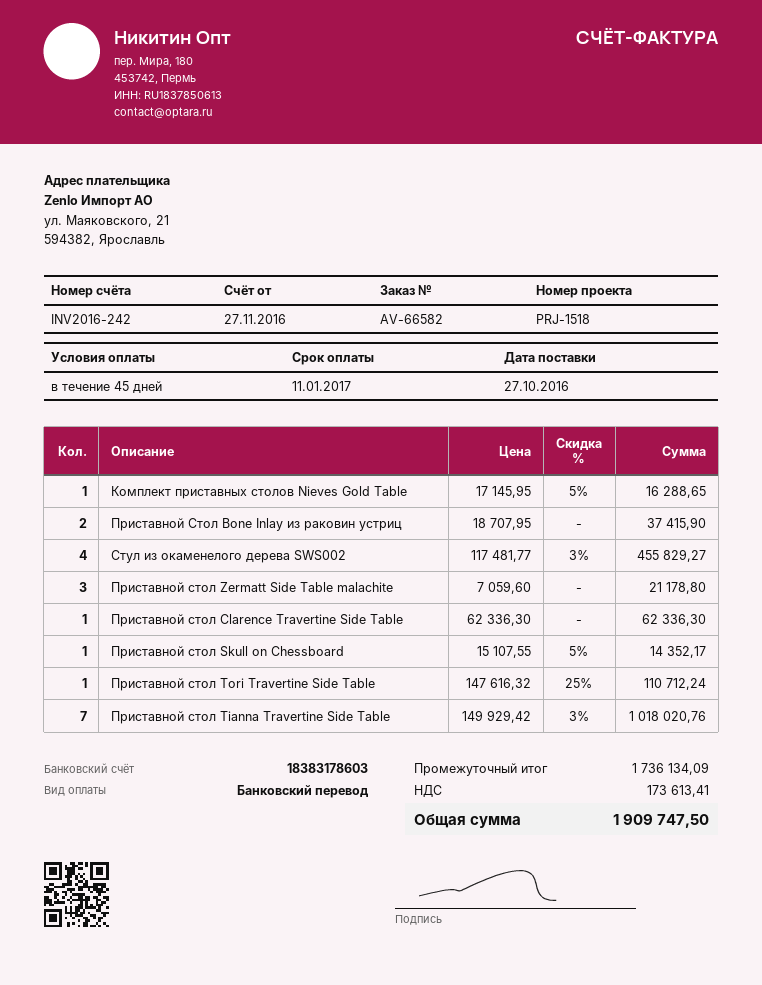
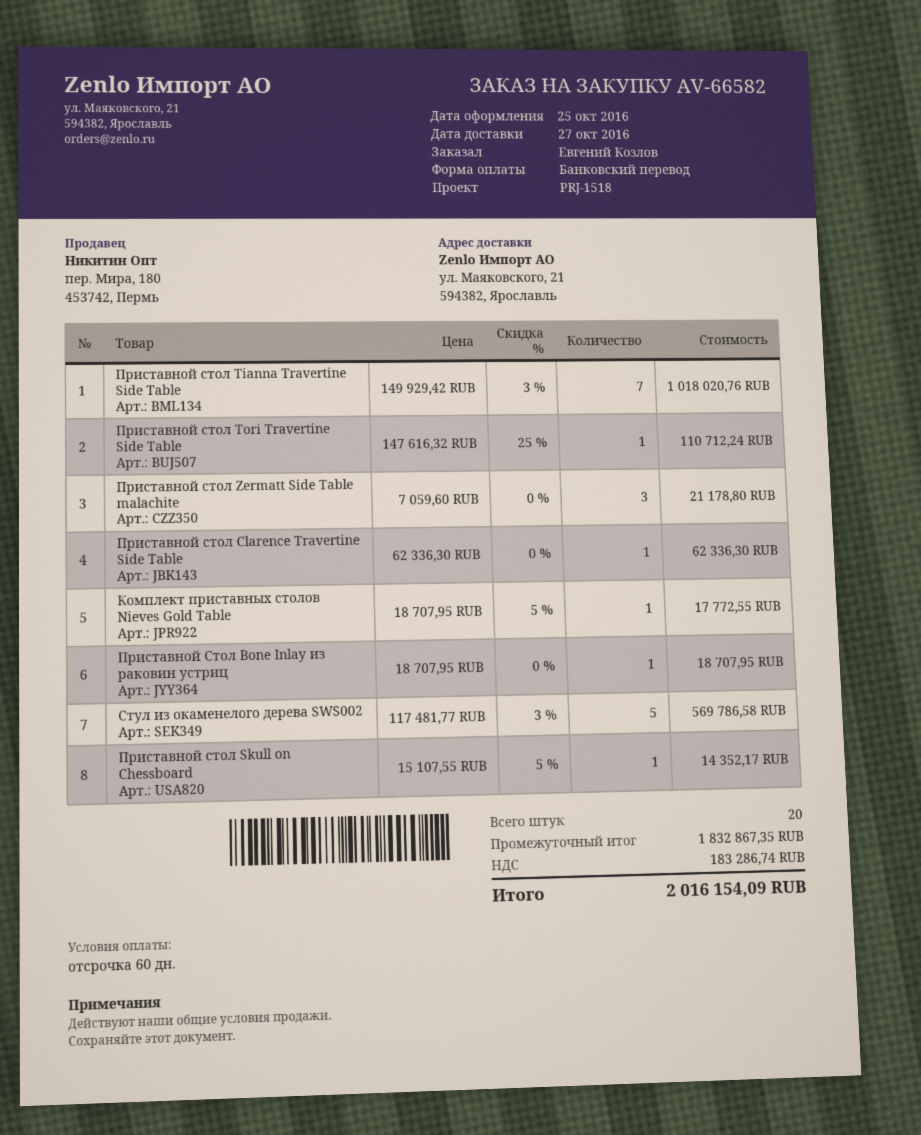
payment terms: 45 days -> 60 days
Комплект приставных столов Nieves Gold Table: 1 x 17145.95 - 5% = 16288.65 -> 1 x 18707.95 - 5% = 17772.55
Приставной Стол Bone Inlay из раковин устриц: 2 x 18707.95 = 37415.90 -> 1 x 18707.95 = 18707.95
Стул из окаменелого дерева SWS002: 4 x 117481.77 - 3% = 455829.27 -> 5 x 117481.77 - 3% = 569786.58
subtotal: 1736134.09 -> 1832867.35
tax: 173613.41 -> 183286.74
total: 1909747.50 -> 2016154.09

